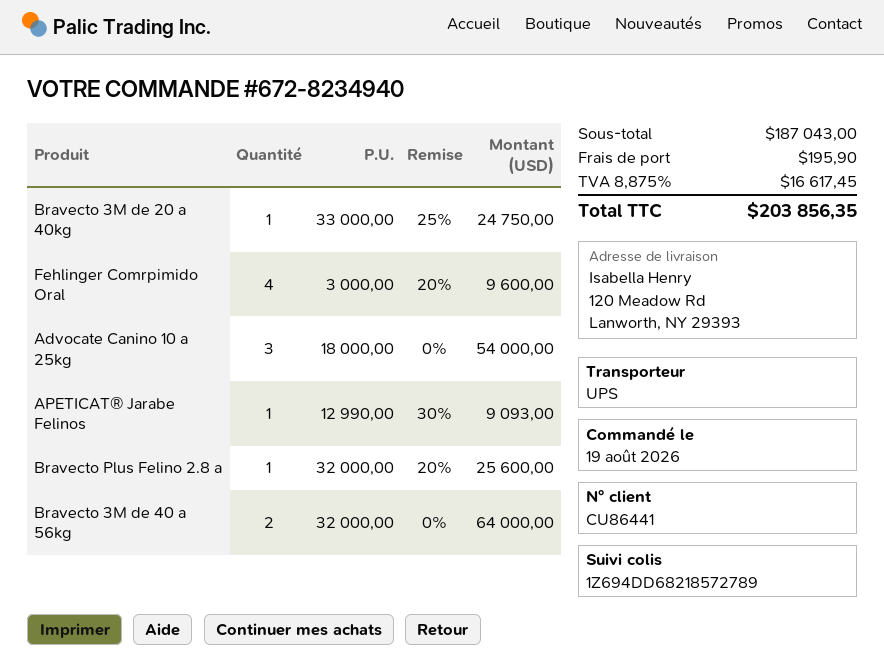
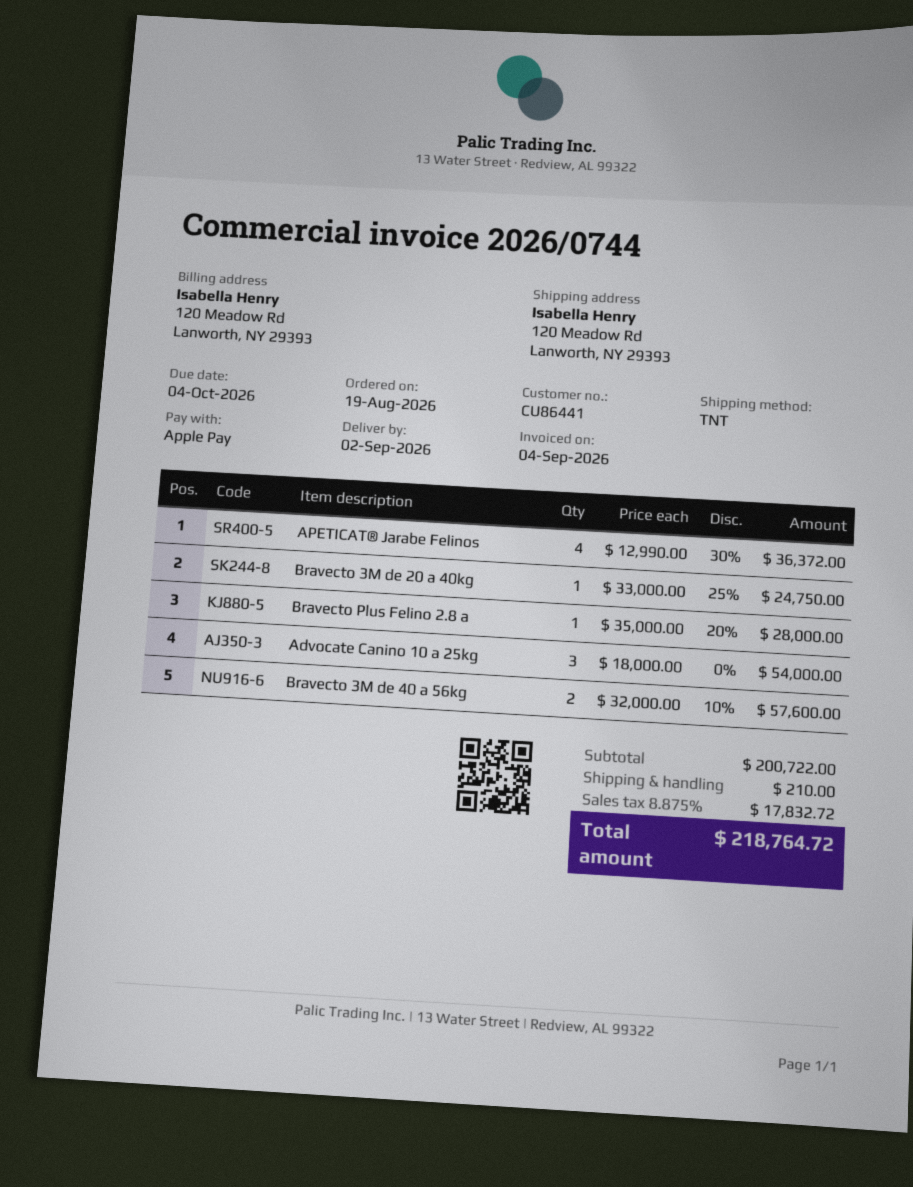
shipping method: UPS -> TNT
Fehlinger Comrpimido Oral: 4 x 3000.00 - 20% = 9600.00 -> none
APETICAT® Jarabe Felinos: 1 x 12990.00 - 30% = 9093.00 -> 4 x 12990.00 - 30% = 36372.00
Bravecto Plus Felino 2.8 a: 1 x 32000.00 - 20% = 25600.00 -> 1 x 35000.00 - 20% = 28000.00
Bravecto 3M de 40 a 56kg: 2 x 32000.00 = 64000.00 -> 2 x 32000.00 - 10% = 57600.00
subtotal: 187043.00 -> 200722.00
shipping: 195.90 -> 210.00
tax: 8.875% = 16617.45 -> 8.875% = 17832.72
total: 203856.35 -> 218764.72

